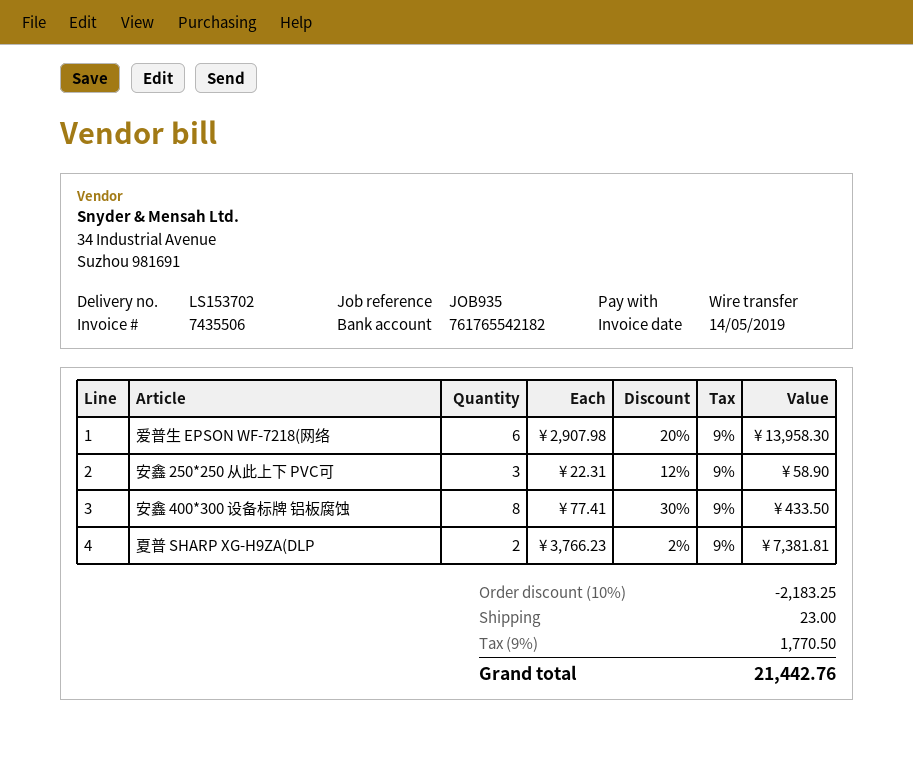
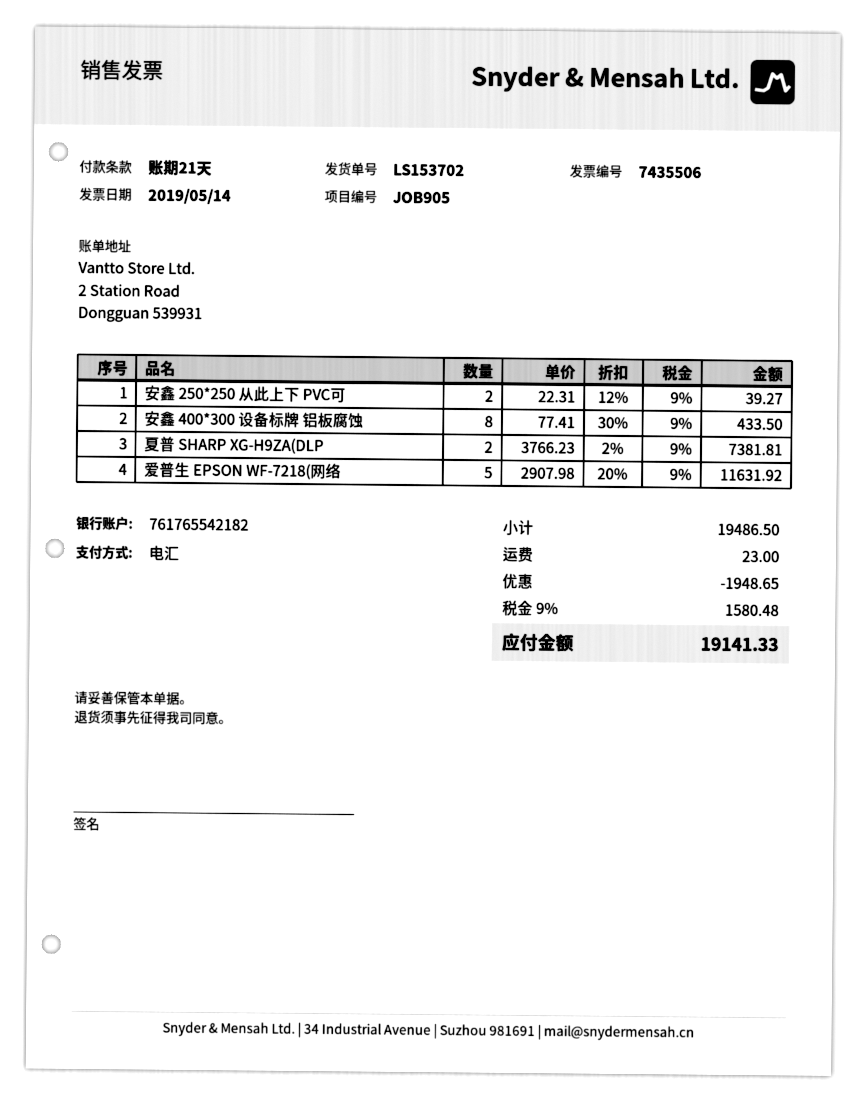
reference: JOB935 -> JOB905
爱普生 EPSON WF-7218(网络: 6 x 2907.98 - 20% = 13958.30 -> 5 x 2907.98 - 20% = 11631.92
安鑫 250*250 从此上下 PVC可: 3 x 22.31 - 12% = 58.90 -> 2 x 22.31 - 12% = 39.27
discount: 2183.25 -> 1948.65
tax: 9% = 1770.50 -> 9% = 1580.48
total: 21442.76 -> 19141.33

